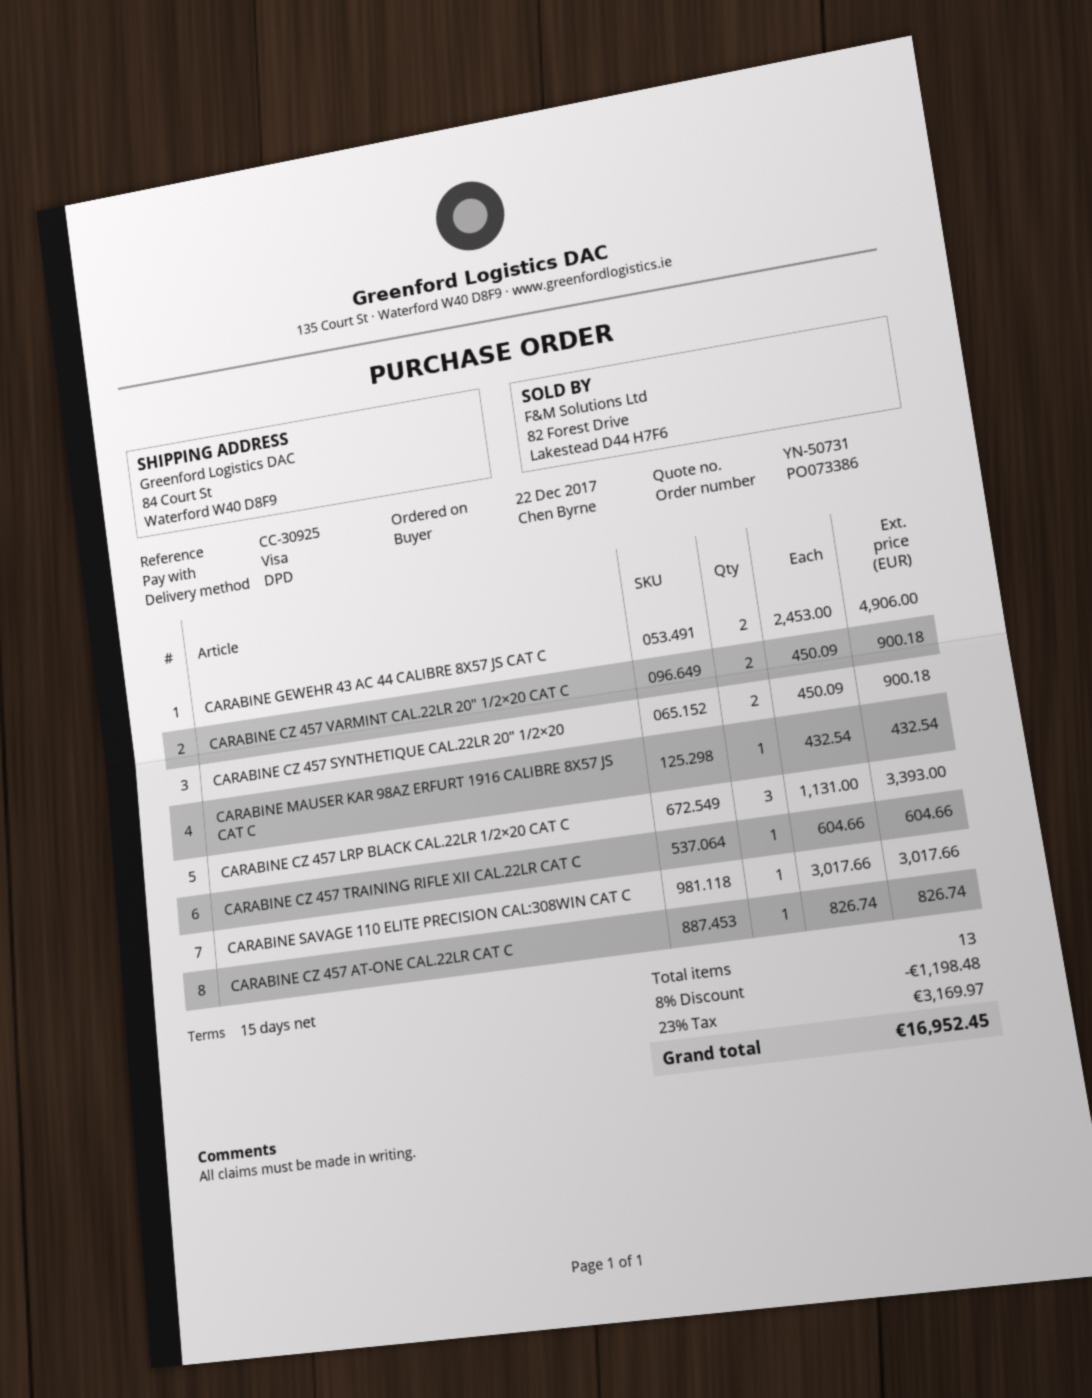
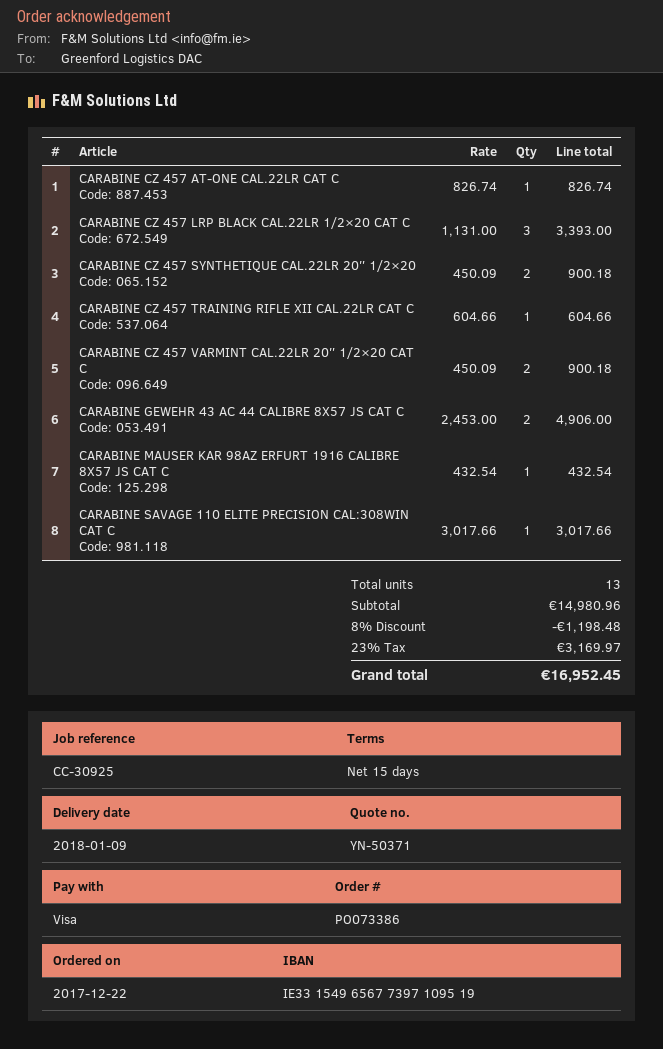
quote number: YN-50731 -> YN-50371

